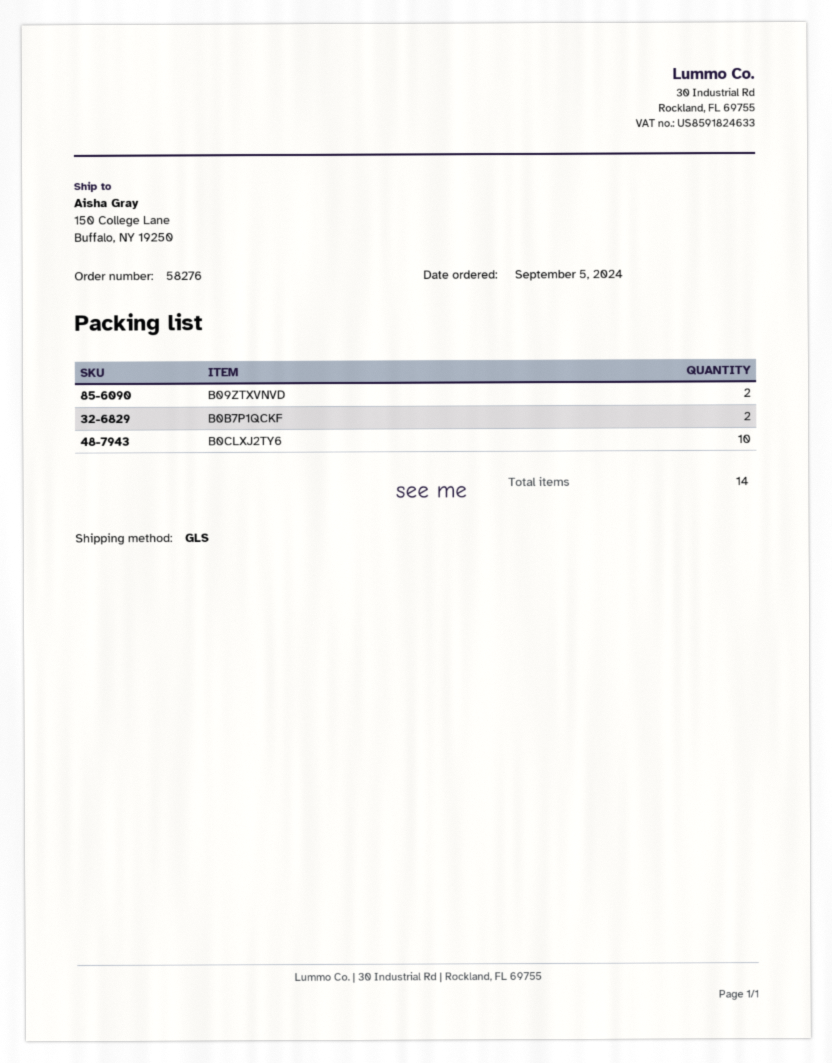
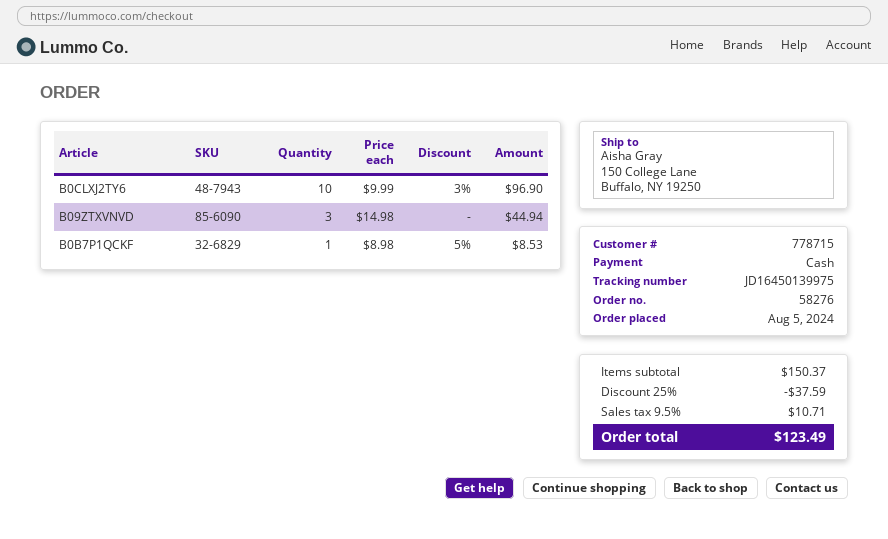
order date: 2024-09-05 -> 2024-08-05
B09ZTXVNVD: 2 -> 3
B0B7P1QCKF: 2 -> 1

